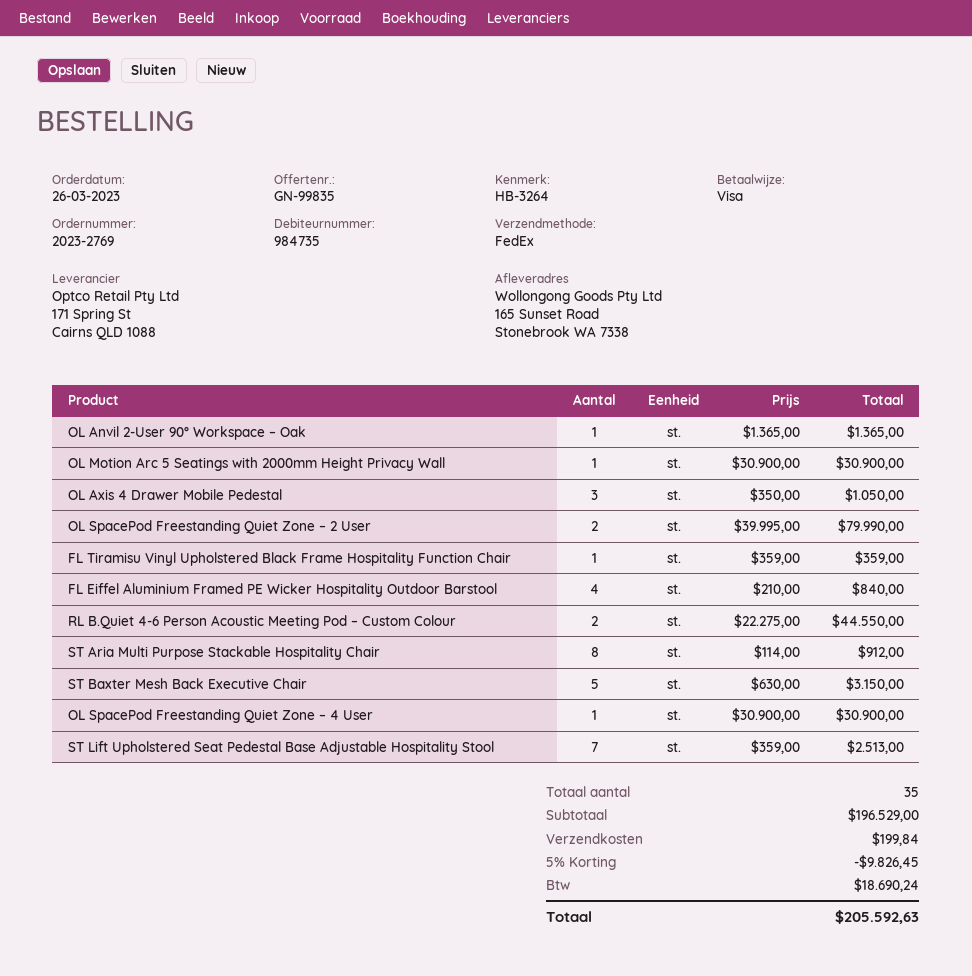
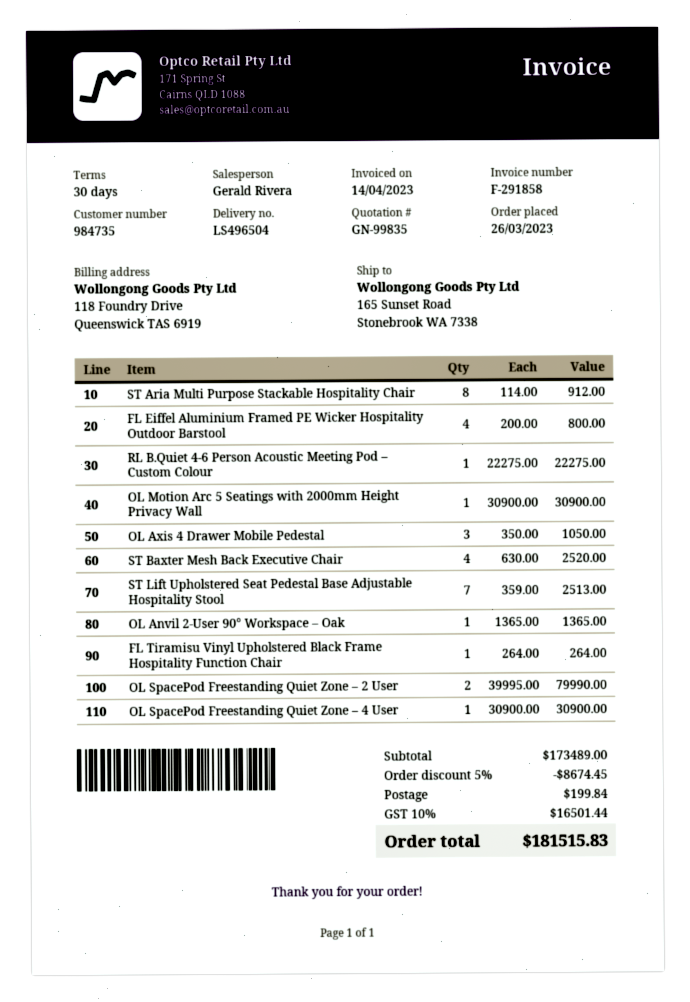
FL Tiramisu Vinyl Upholstered Black Frame Hospitality Function Chair: 1 x 359.00 = 359.00 -> 1 x 264.00 = 264.00
FL Eiffel Aluminium Framed PE Wicker Hospitality Outdoor Barstool: 4 x 210.00 = 840.00 -> 4 x 200.00 = 800.00
RL B.Quiet 4-6 Person Acoustic Meeting Pod – Custom Colour: 2 x 22275.00 = 44550.00 -> 1 x 22275.00 = 22275.00
ST Baxter Mesh Back Executive Chair: 5 x 630.00 = 3150.00 -> 4 x 630.00 = 2520.00
subtotal: 196529.00 -> 173489.00
discount: 5% = 9826.45 -> 5% = 8674.45
tax: 18690.24 -> 16501.44
total: 205592.63 -> 181515.83

